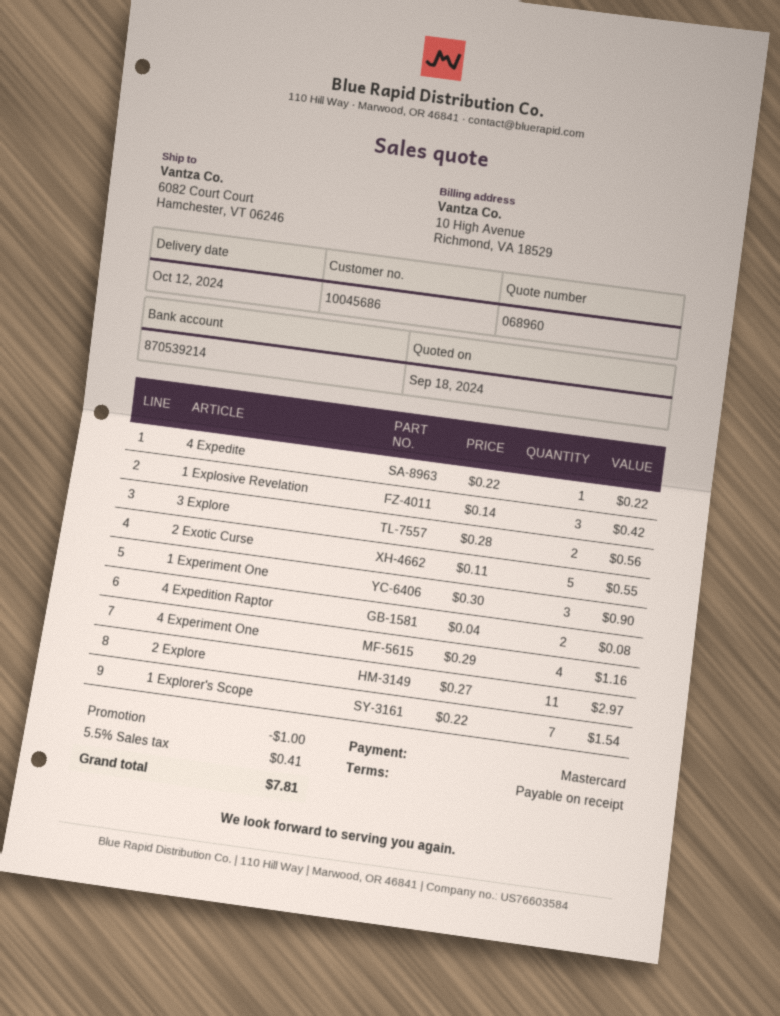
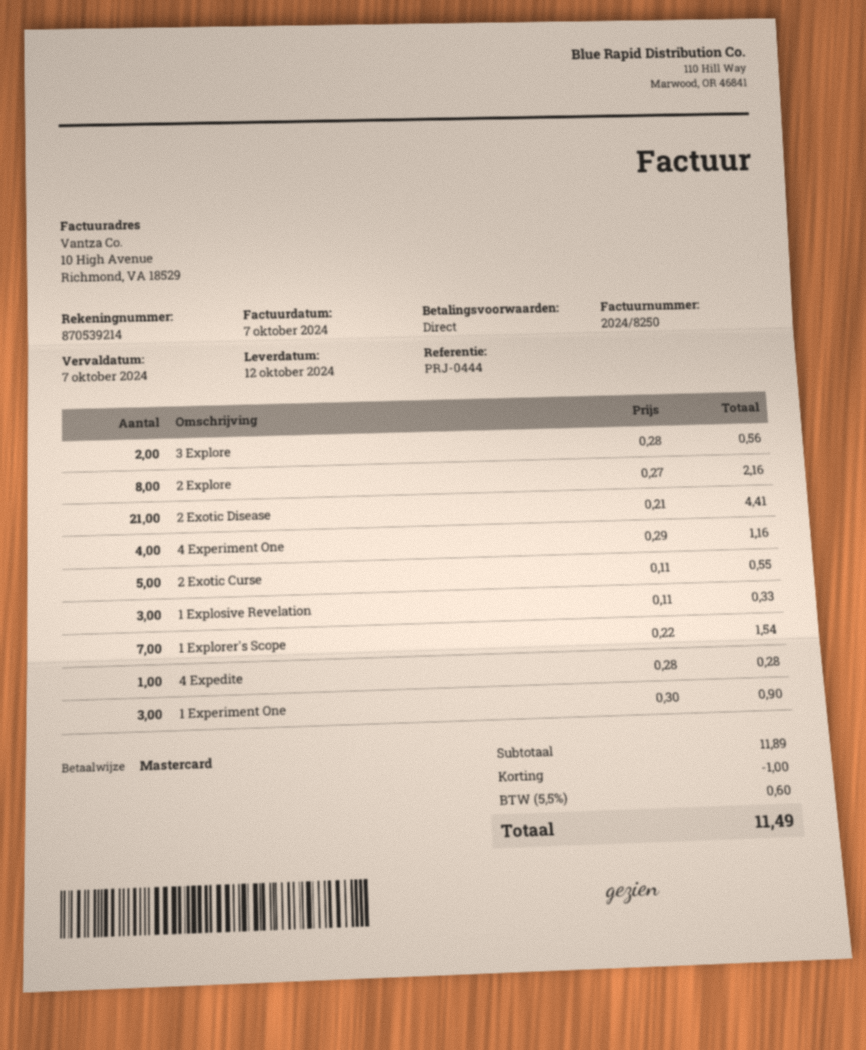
4 Expedite: 1 x 0.22 = 0.22 -> 1 x 0.28 = 0.28
1 Explosive Revelation: 3 x 0.14 = 0.42 -> 3 x 0.11 = 0.33
4 Expedition Raptor: 2 x 0.04 = 0.08 -> none
2 Explore: 11 x 0.27 = 2.97 -> 8 x 0.27 = 2.16
2 Exotic Disease: none -> 21 x 0.21 = 4.41
tax: 5.5% = 0.41 -> 5.5% = 0.60
total: 7.81 -> 11.49

